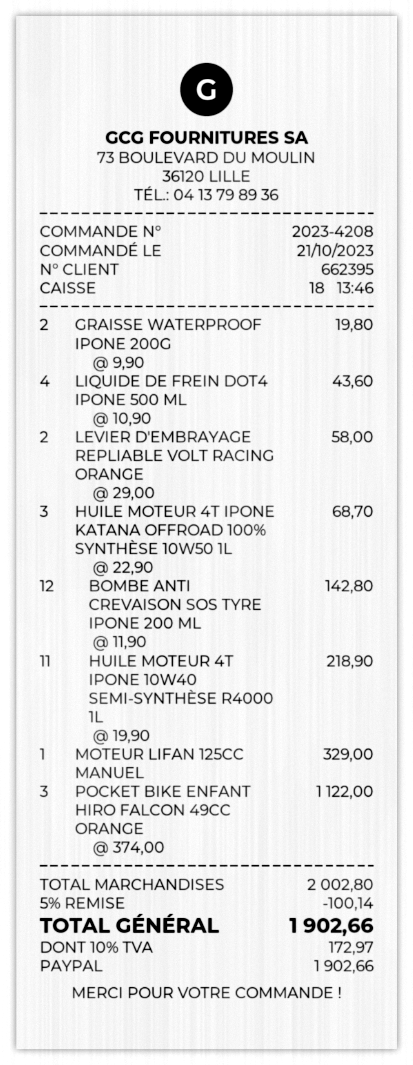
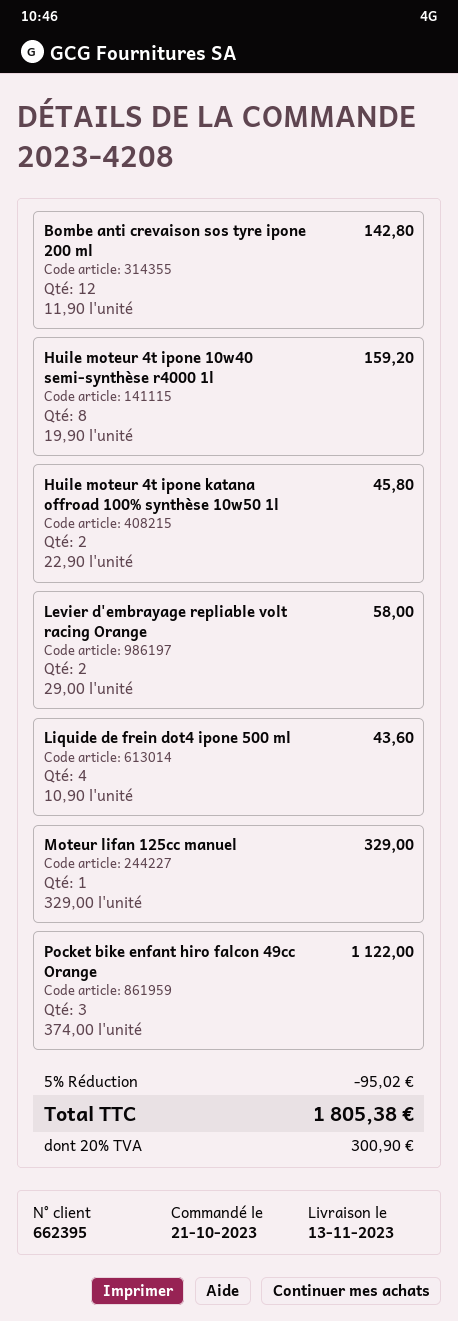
GRAISSE WATERPROOF IPONE 200G: 2 x 9.90 = 19.80 -> none
HUILE MOTEUR 4T IPONE KATANA OFFROAD 100% SYNTHÈSE 10W50 1L: 3 x 22.90 = 68.70 -> 2 x 22.90 = 45.80
HUILE MOTEUR 4T IPONE 10W40 SEMI-SYNTHÈSE R4000 1L: 11 x 19.90 = 218.90 -> 8 x 19.90 = 159.20
discount: 5% = 100.14 -> 5% = 95.02
tax: 10% = 172.97 -> 20% = 300.90
total: 1902.66 -> 1805.38

